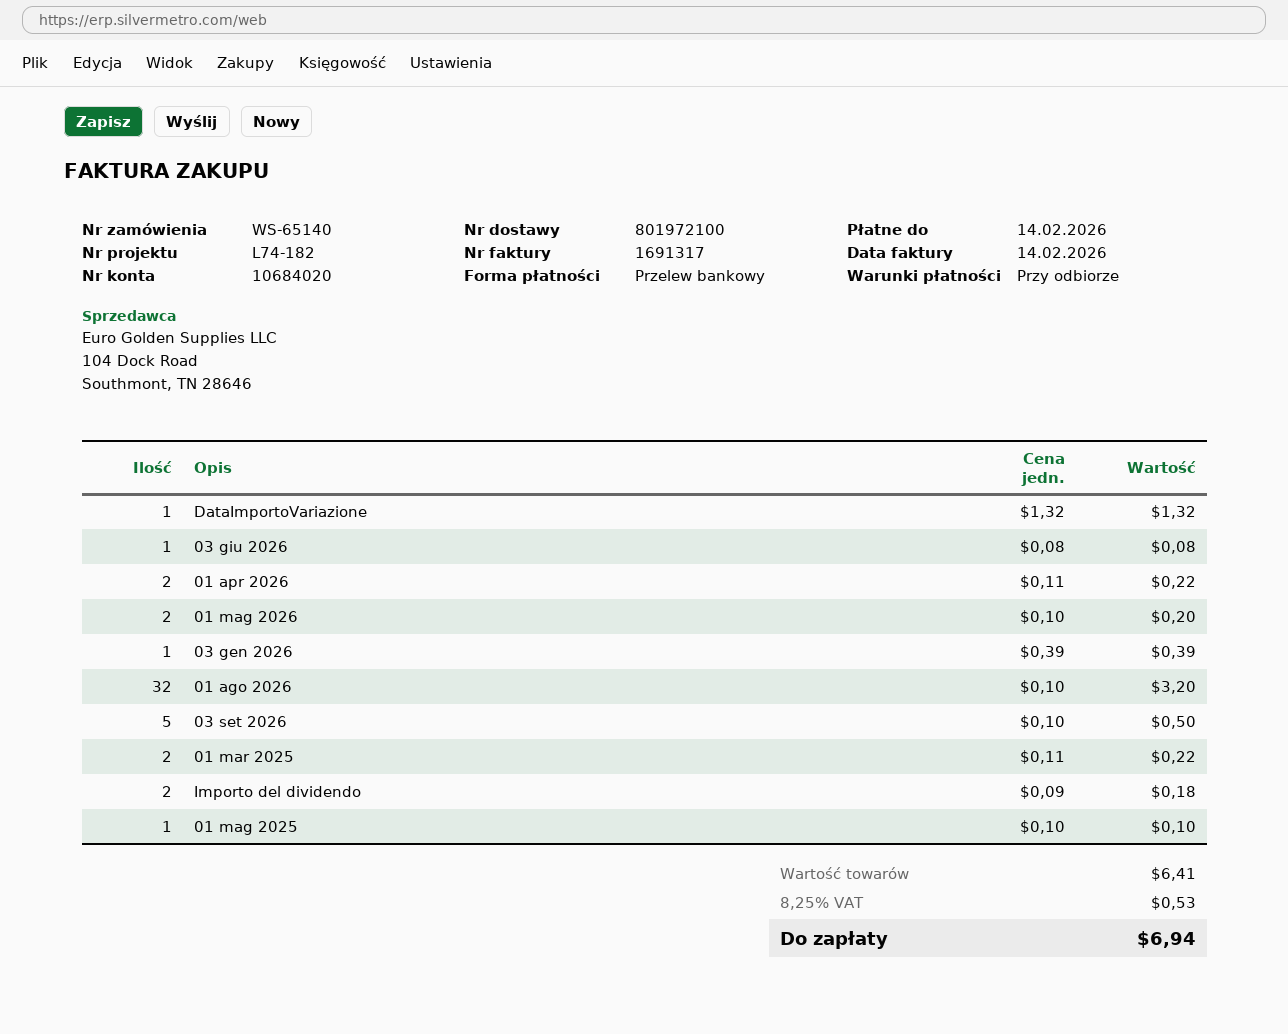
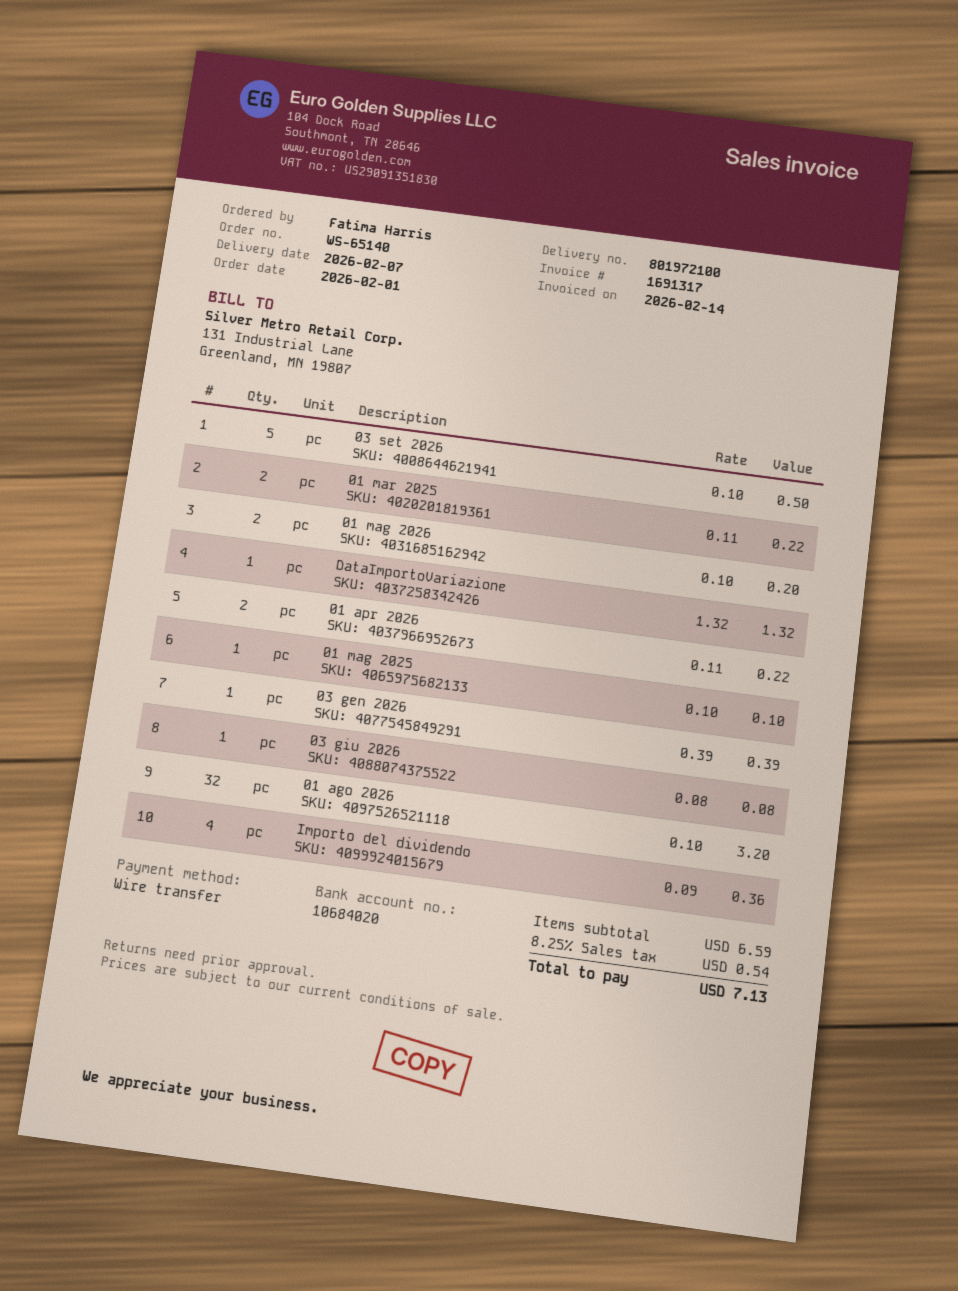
Importo del dividendo: 2 x 0.09 = 0.18 -> 4 x 0.09 = 0.36
subtotal: 6.41 -> 6.59
tax: 8.25% = 0.53 -> 8.25% = 0.54
total: 6.94 -> 7.13

